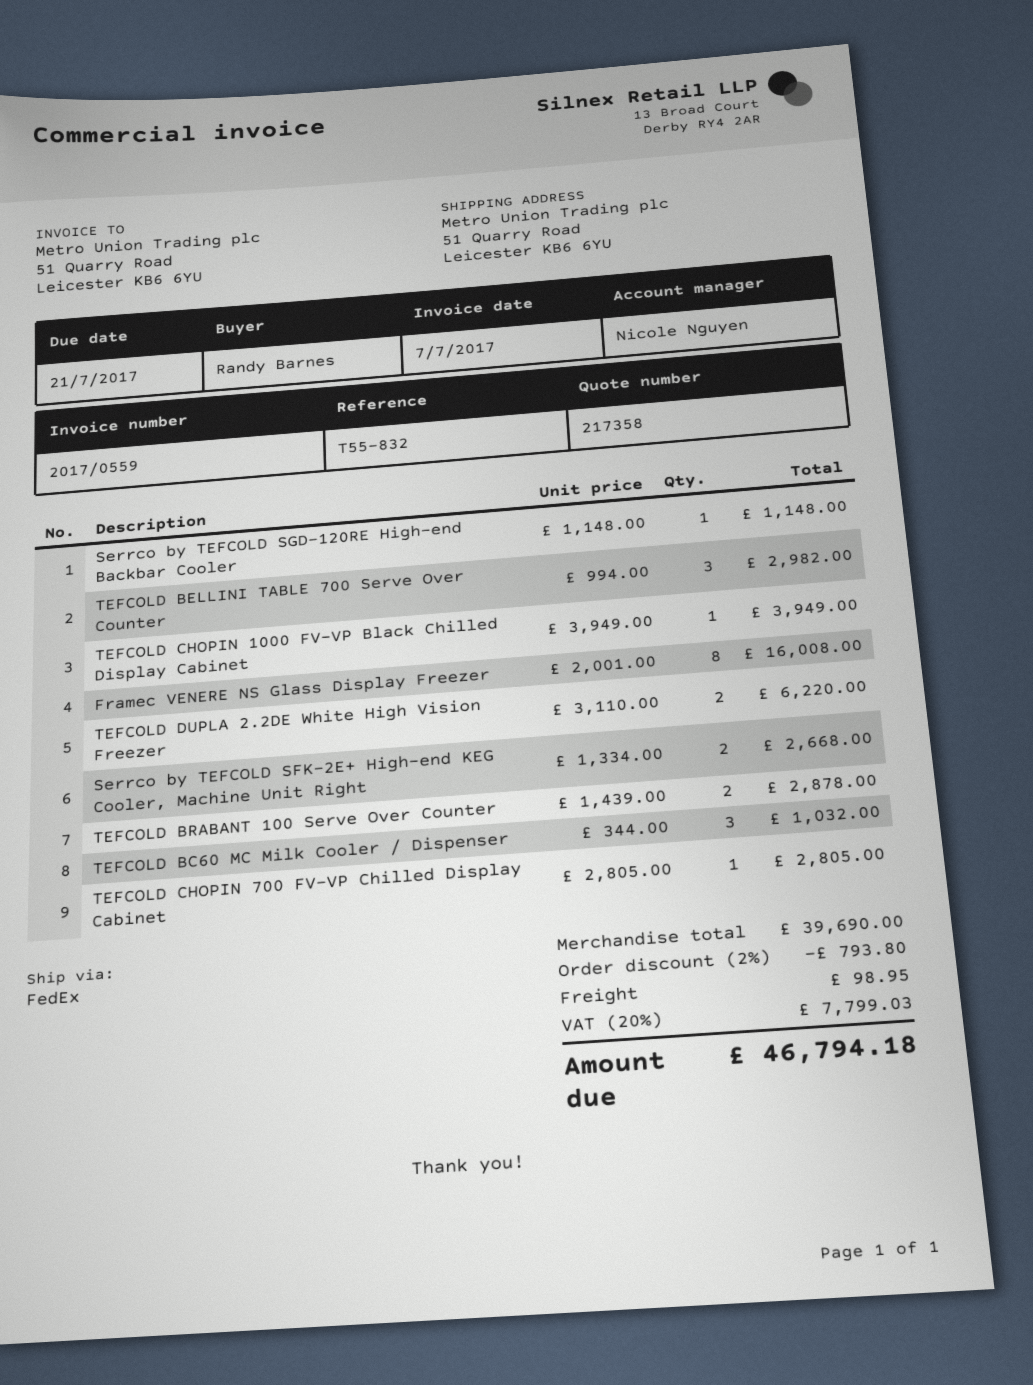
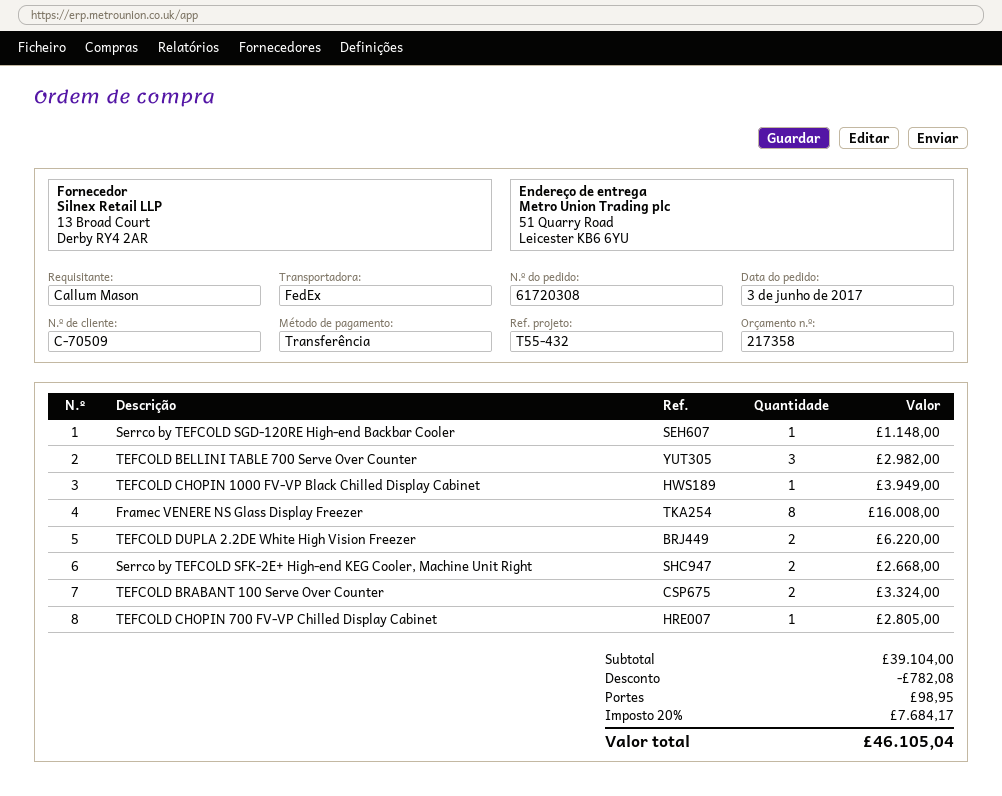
reference: T55-832 -> T55-432
ordered by: Randy Barnes -> Callum Mason
TEFCOLD BRABANT 100 Serve Over Counter: 2 for 2878.00 -> 2 for 3324.00
TEFCOLD BC60 MC Milk Cooler / Dispenser: 3 for 1032.00 -> none
subtotal: 39690.00 -> 39104.00
discount: 793.80 -> 782.08
tax: 20% = 7799.03 -> 20% = 7684.17
total: 46794.18 -> 46105.04

